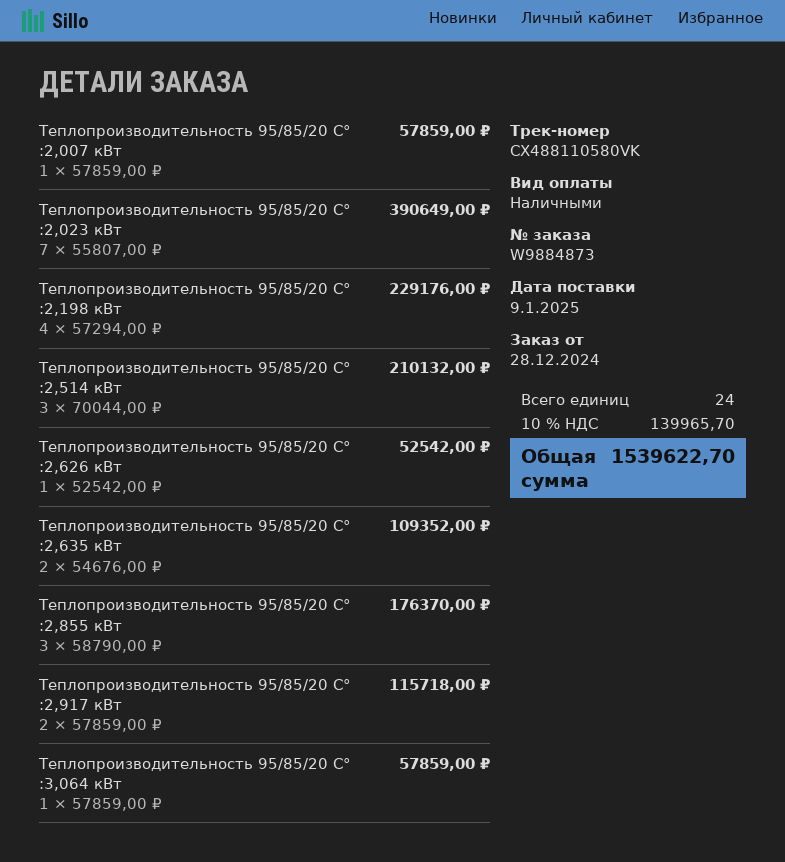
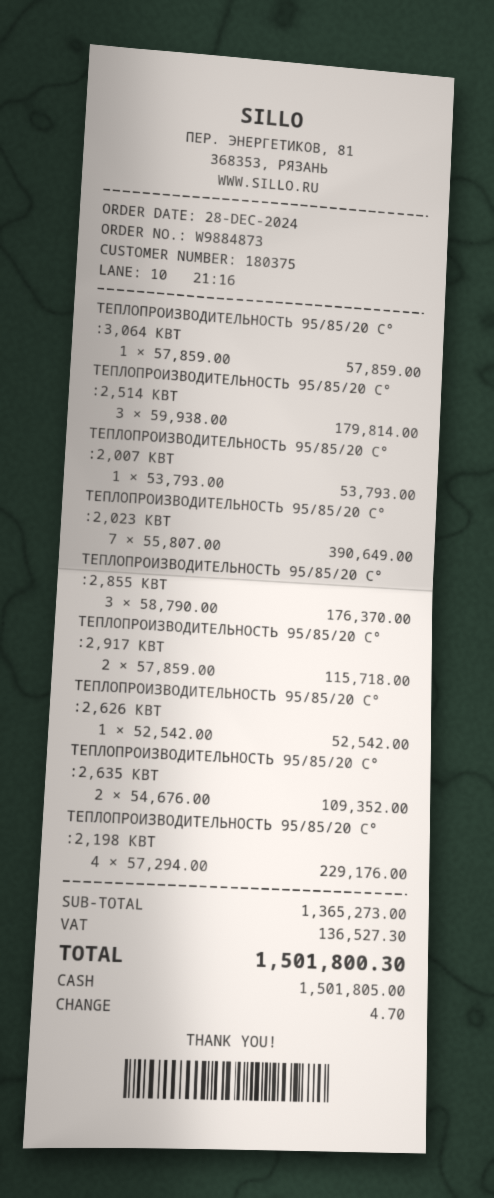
Теплопроизводительность 95/85/20 С° :2,007 кВт: 1 x 57859.00 = 57859.00 -> 1 x 53793.00 = 53793.00
Теплопроизводительность 95/85/20 С° :2,514 кВт: 3 x 70044.00 = 210132.00 -> 3 x 59938.00 = 179814.00
tax: 139965.70 -> 136527.30
total: 1539622.70 -> 1501800.30

